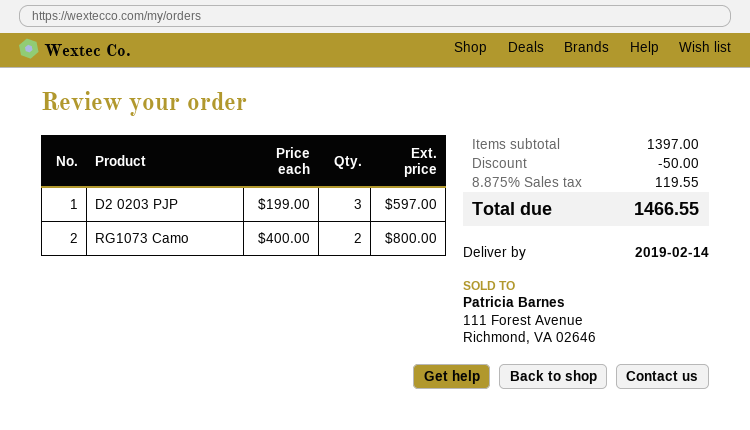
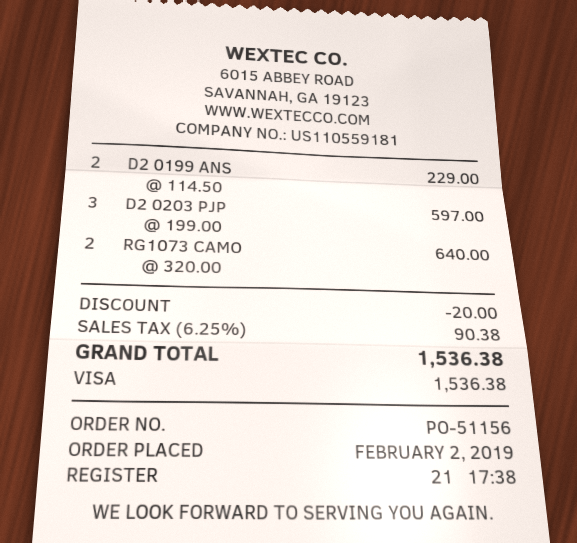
RG1073 Camo: 2 x 400.00 = 800.00 -> 2 x 320.00 = 640.00
D2 0199 ANS: none -> 2 x 114.50 = 229.00
discount: 50.00 -> 20.00
tax: 8.875% = 119.55 -> 6.25% = 90.38
total: 1466.55 -> 1536.38

